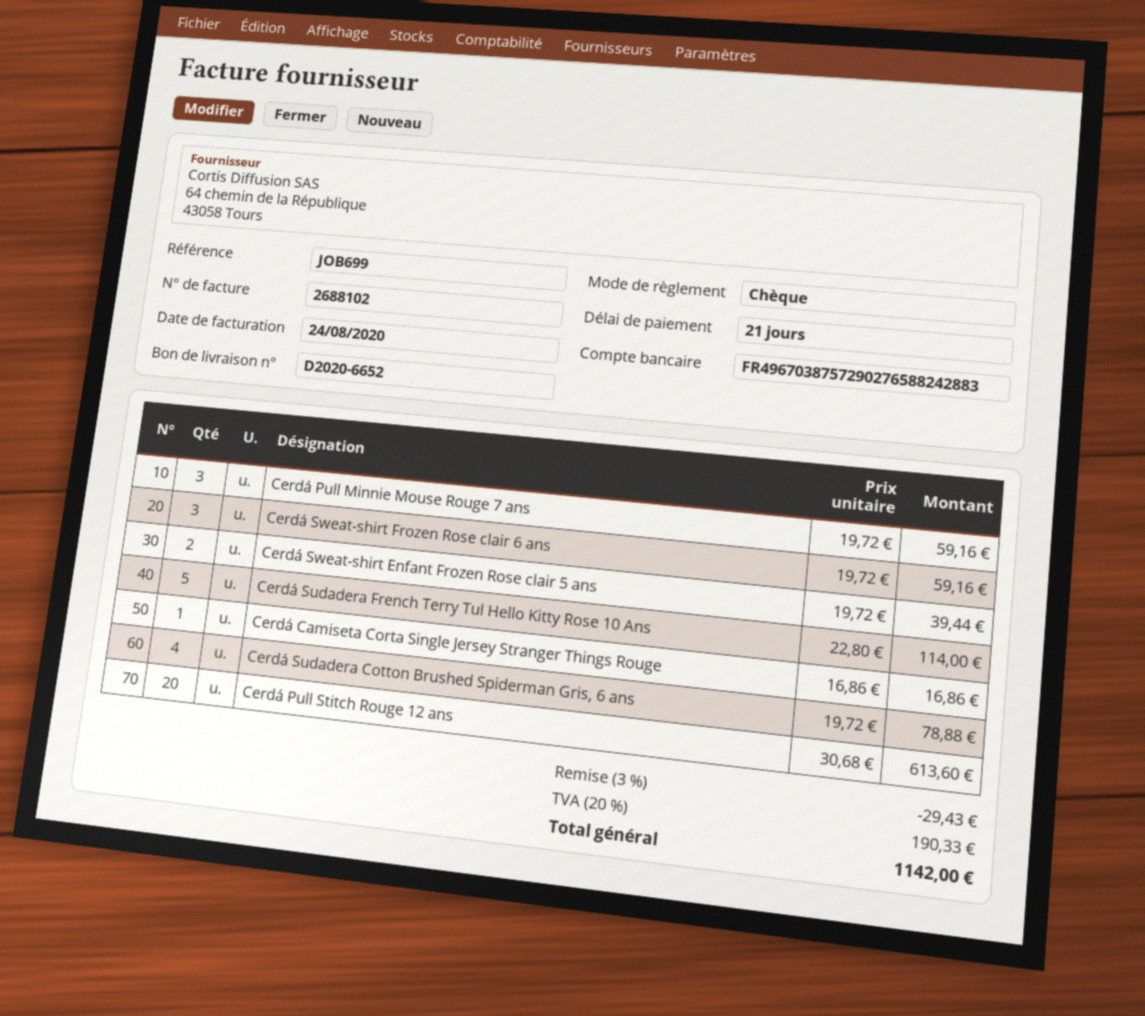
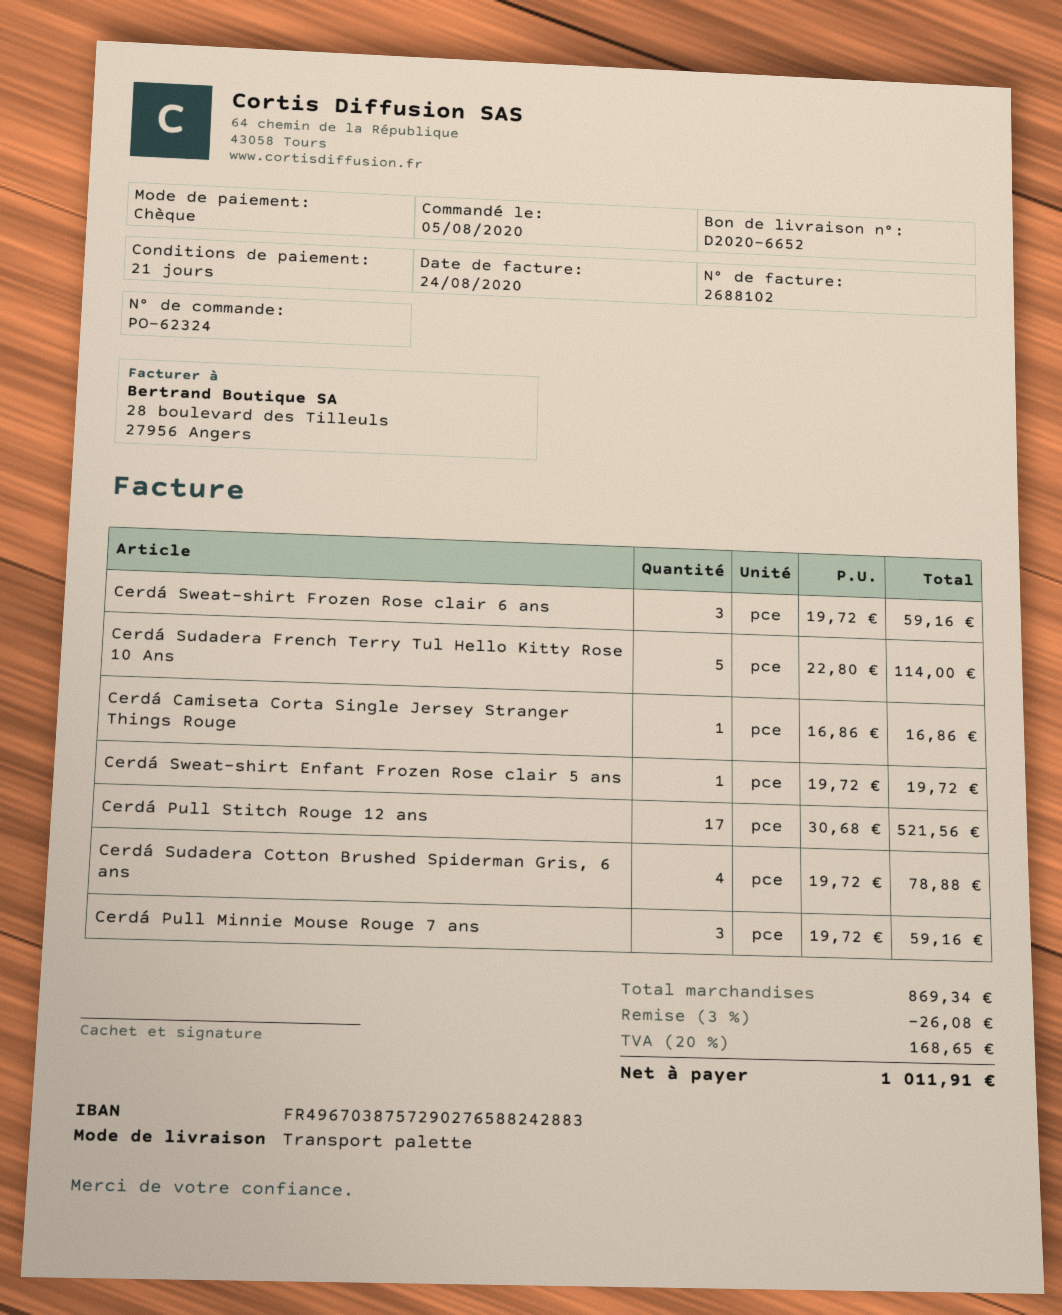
Cerdá Sweat-shirt Enfant Frozen Rose clair 5 ans: 2 x 19.72 = 39.44 -> 1 x 19.72 = 19.72
Cerdá Pull Stitch Rouge 12 ans: 20 x 30.68 = 613.60 -> 17 x 30.68 = 521.56
discount: 3% = 29.43 -> 3% = 26.08
tax: 20% = 190.33 -> 20% = 168.65
total: 1142.00 -> 1011.91

